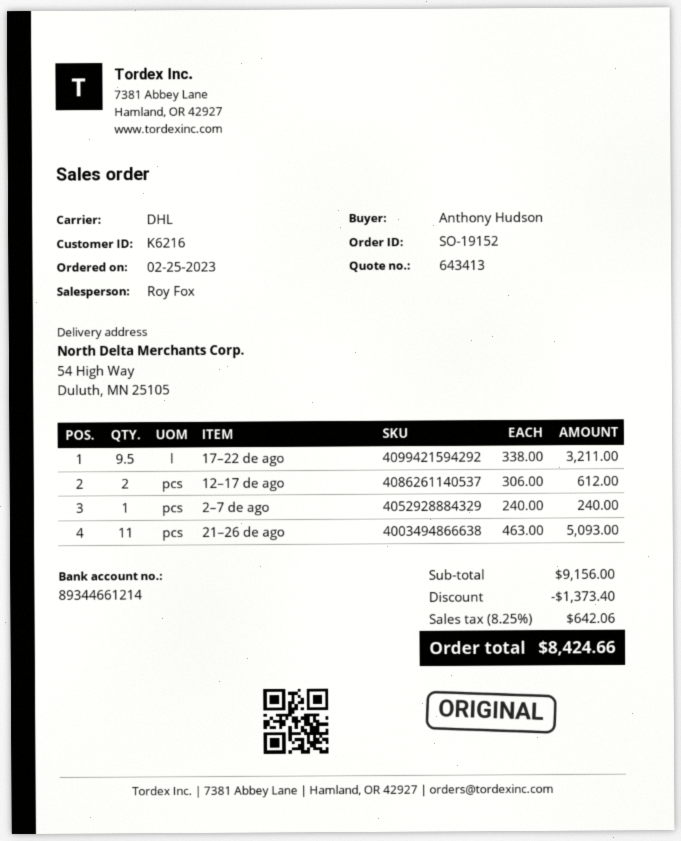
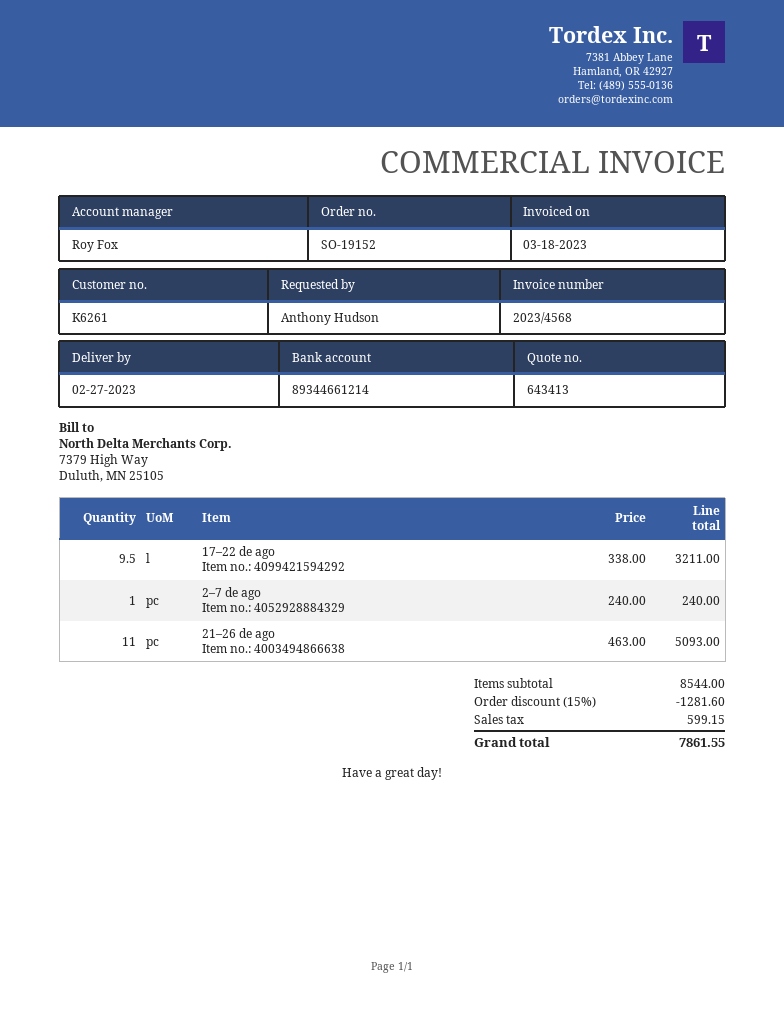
customer number: K6216 -> K6261
12–17 de ago: 2 x 306.00 = 612.00 -> none
subtotal: 9156.00 -> 8544.00
discount: 1373.40 -> 1281.60
tax: 642.06 -> 599.15
total: 8424.66 -> 7861.55

